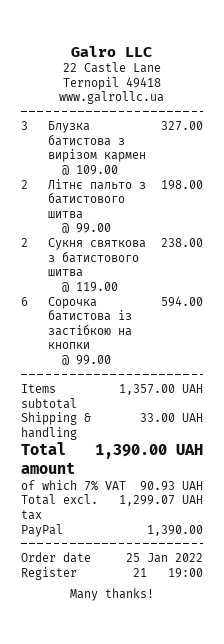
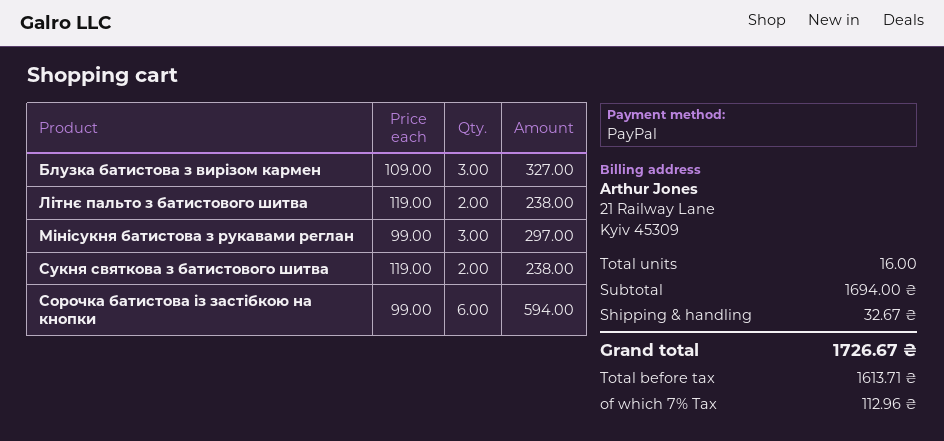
Літнє пальто з батистового шитва: 2 x 99.00 = 198.00 -> 2 x 119.00 = 238.00
Мінісукня батистова з рукавами реглан: none -> 3 x 99.00 = 297.00
subtotal: 1357.00 -> 1694.00
shipping: 33.00 -> 32.67
net: 1299.07 -> 1613.71
tax: 7% = 90.93 -> 7% = 112.96
total: 1390.00 -> 1726.67

